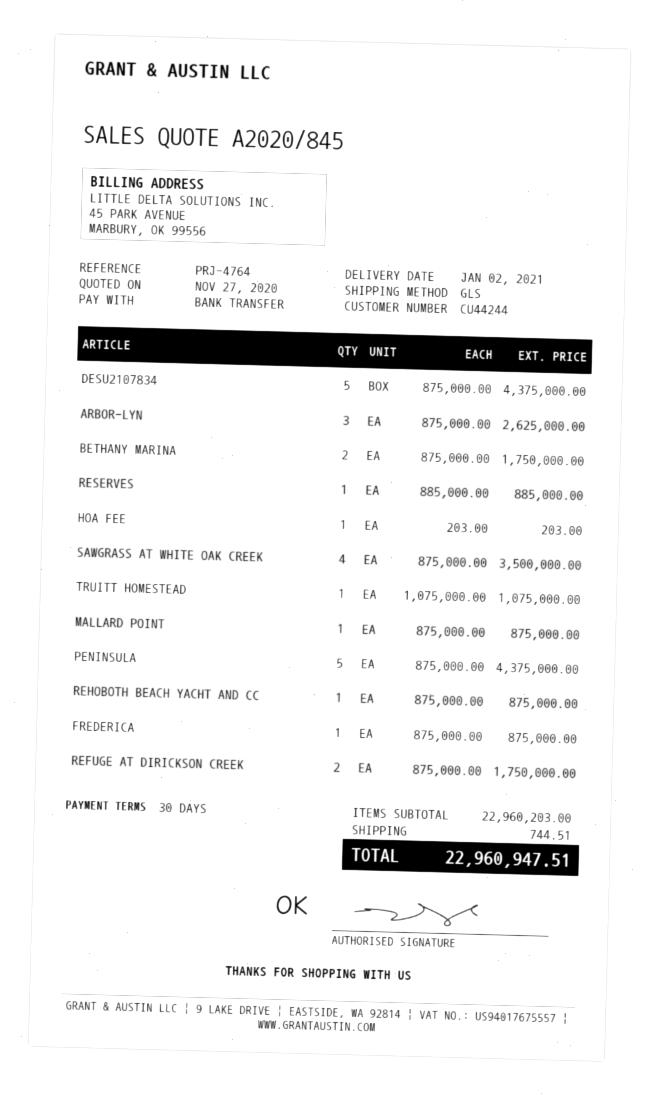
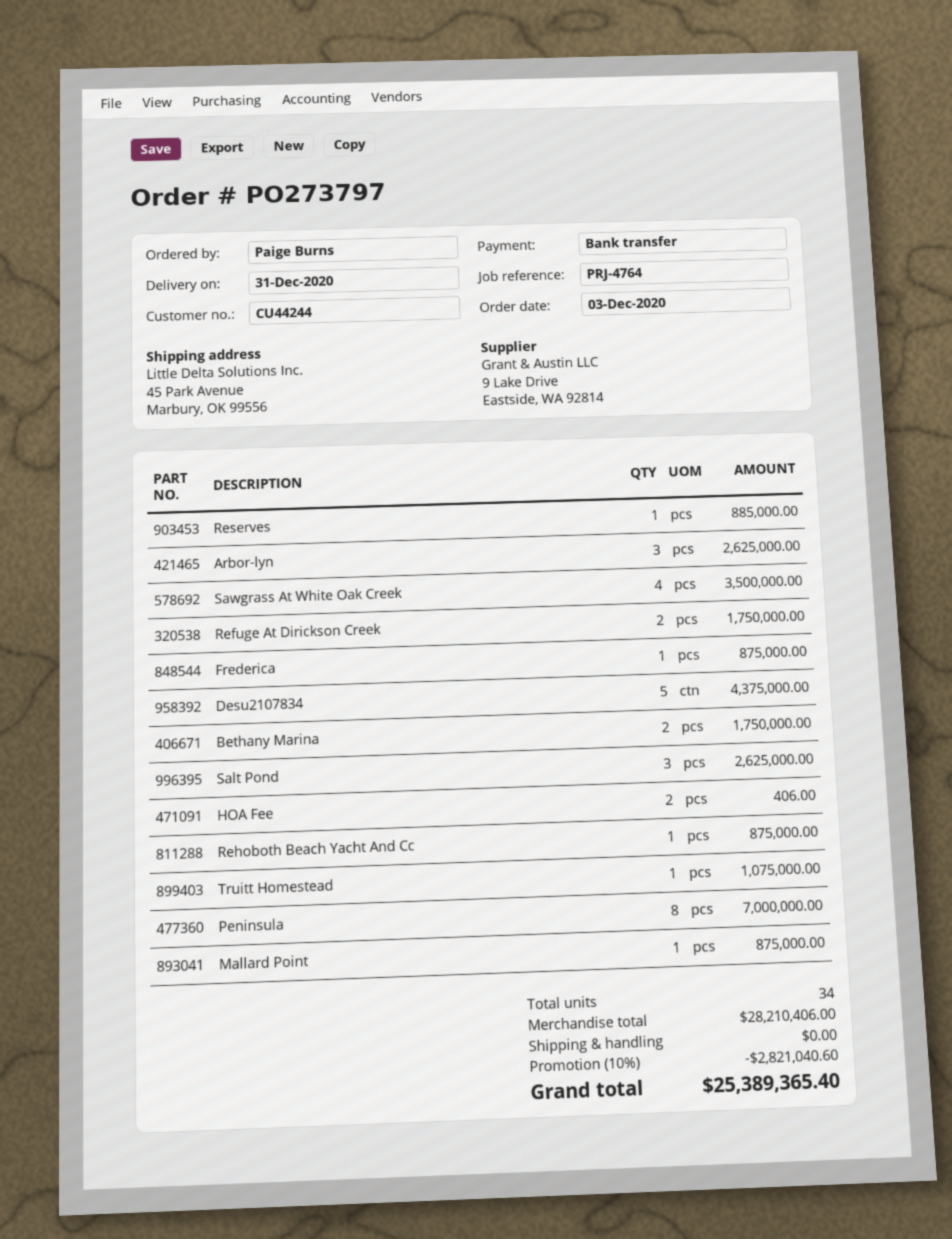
delivery date: 2021-01-02 -> 2020-12-31
HOA FEE: 1 for 203.00 -> 2 for 406.00
PENINSULA: 5 for 4375000.00 -> 8 for 7000000.00
Salt Pond: none -> 3 for 2625000.00
subtotal: 22960203.00 -> 28210406.00
discount: none -> 10% = 2821040.60
shipping: 744.51 -> 0.00
total: 22960947.51 -> 25389365.40

